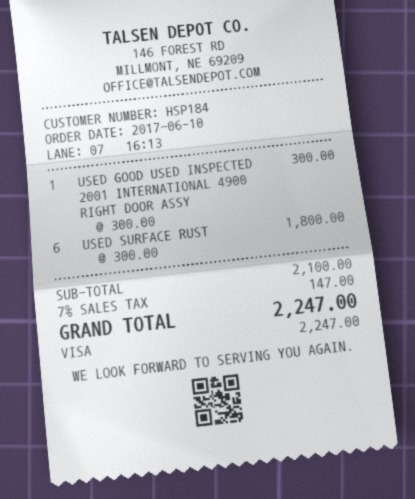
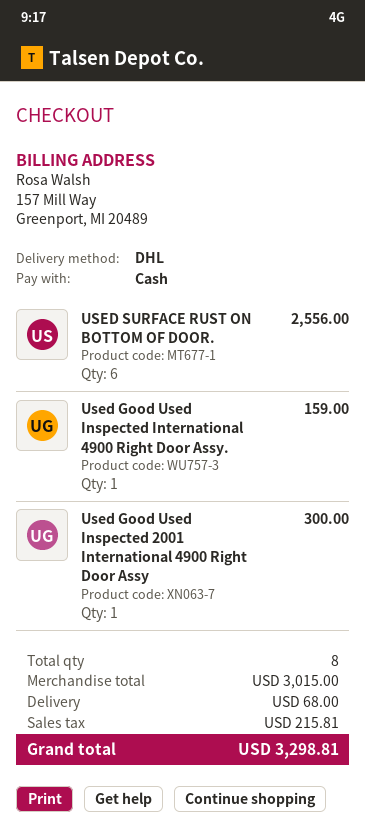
payment method: Visa -> cash
USED SURFACE RUST: 6 for 1800.00 -> 6 for 2556.00
Used Good Used Inspected International 4900 Right Door Assy.: none -> 1 for 159.00
subtotal: 2100.00 -> 3015.00
shipping: none -> 68.00
tax: 147.00 -> 215.81
total: 2247.00 -> 3298.81

